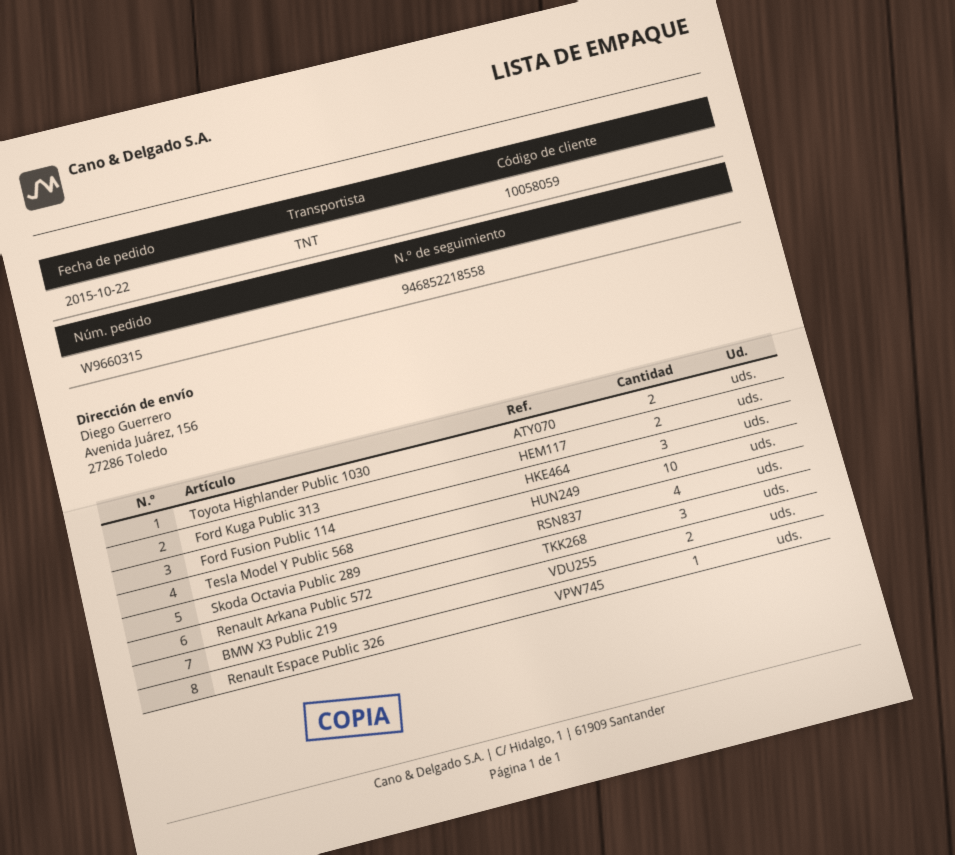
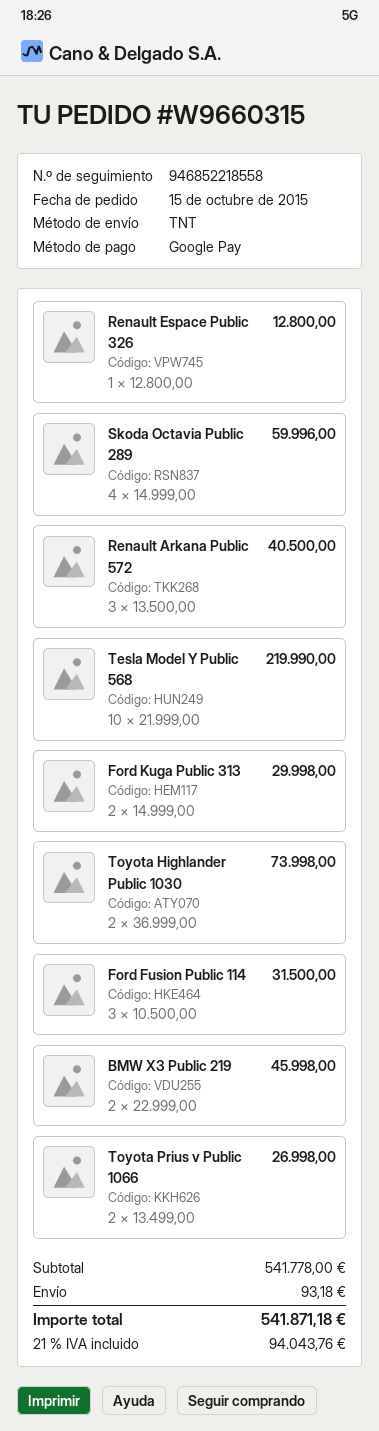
order date: 2015-10-22 -> 2015-10-15
Toyota Prius v Public 1066: none -> 2

